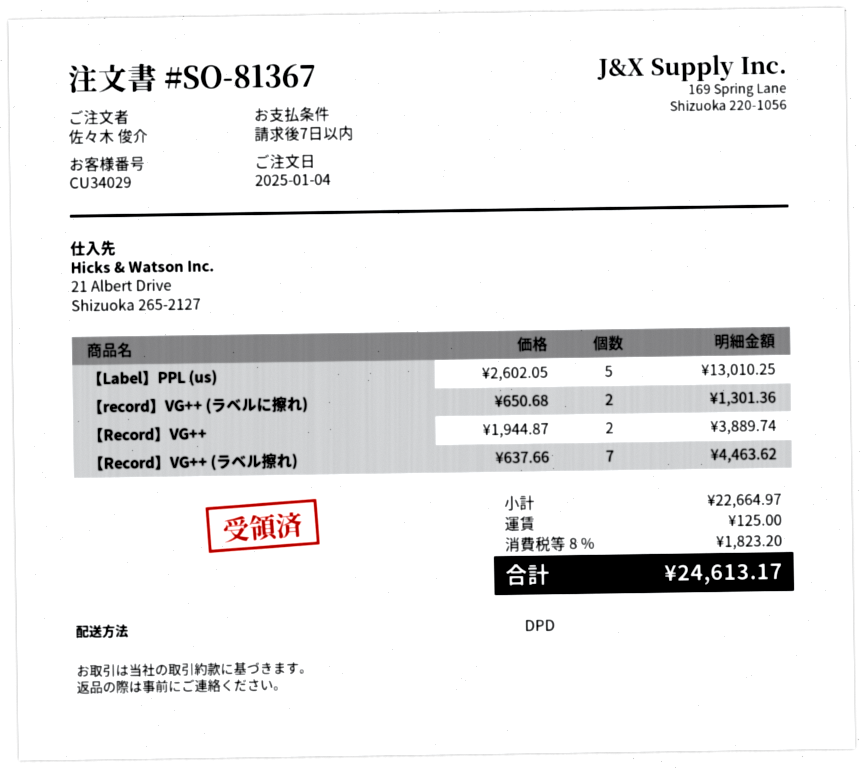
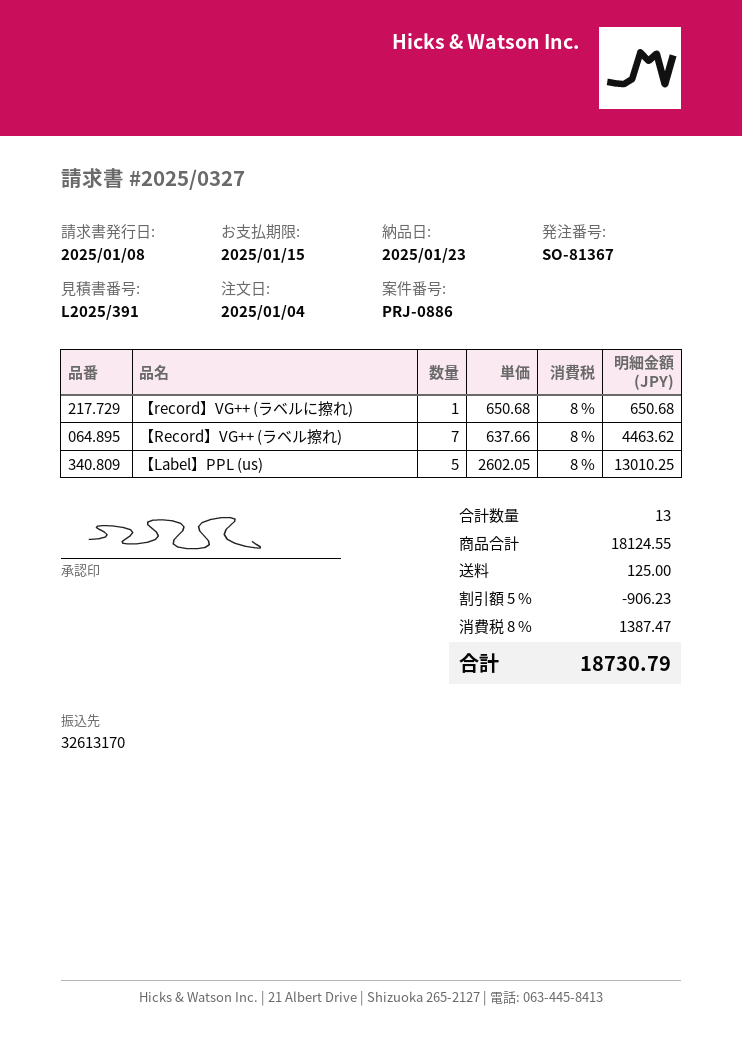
【record】VG++ (ラベルに擦れ): 2 x 650.68 = 1301.36 -> 1 x 650.68 = 650.68
【Record】VG++: 2 x 1944.87 = 3889.74 -> none
subtotal: 22664.97 -> 18124.55
discount: none -> 5% = 906.23
tax: 8% = 1823.20 -> 8% = 1387.47
total: 24613.17 -> 18730.79

